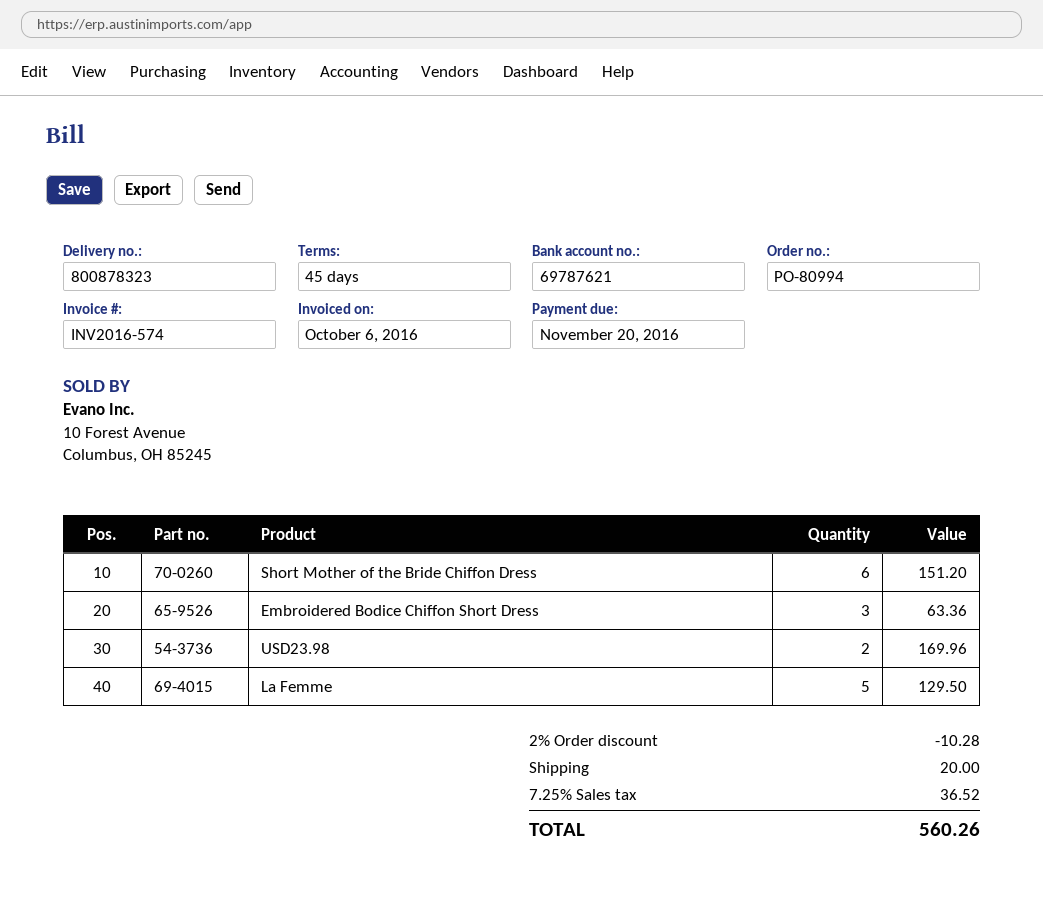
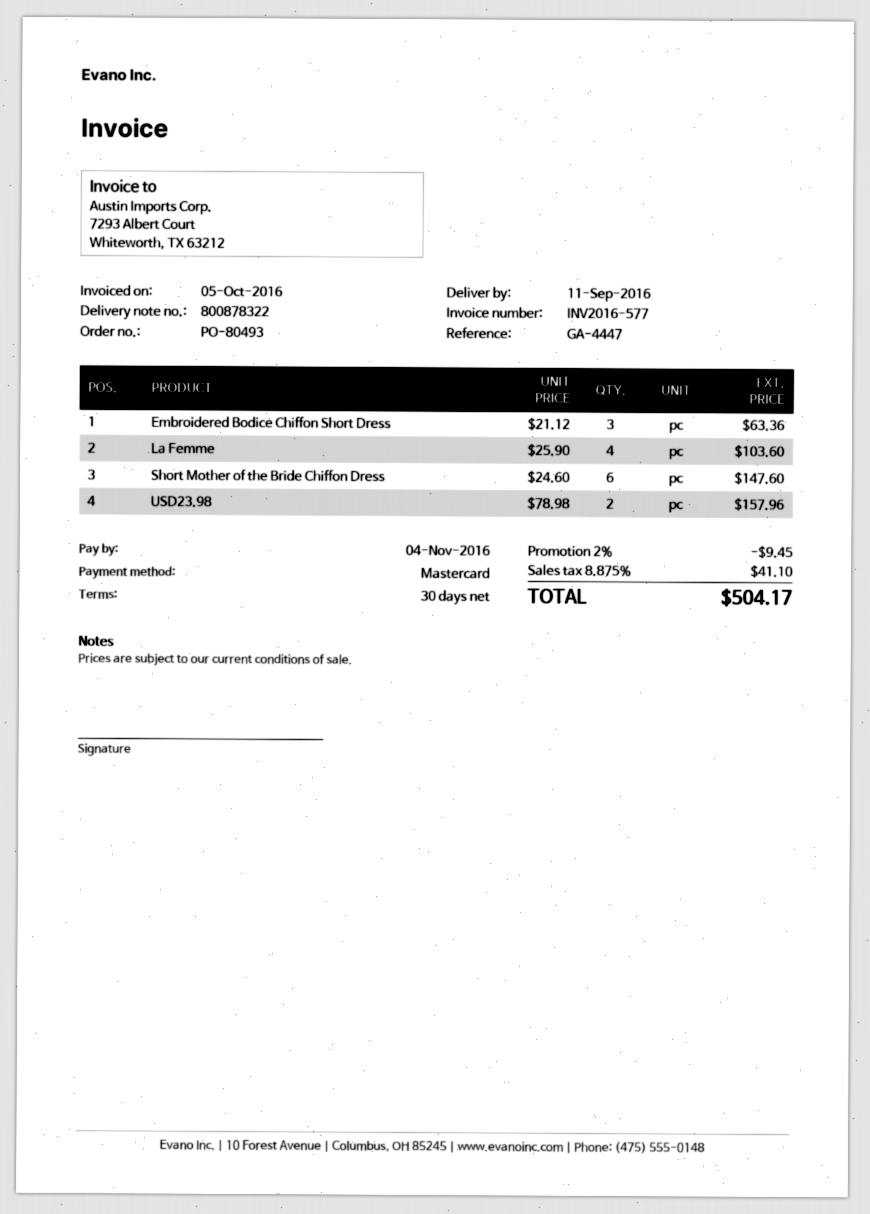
order number: PO-80994 -> PO-80493
delivery note number: 800878323 -> 800878322
invoice number: INV2016-574 -> INV2016-577
invoice date: 2016-10-06 -> 2016-10-05
payment terms: 45 days -> 30 days
due date: 2016-11-20 -> 2016-11-04
Short Mother of the Bride Chiffon Dress: 6 for 151.20 -> 6 for 147.60
USD23.98: 2 for 169.96 -> 2 for 157.96
La Femme: 5 for 129.50 -> 4 for 103.60
discount: 2% = 10.28 -> 2% = 9.45
shipping: 20.00 -> none
tax: 7.25% = 36.52 -> 8.875% = 41.10
total: 560.26 -> 504.17

